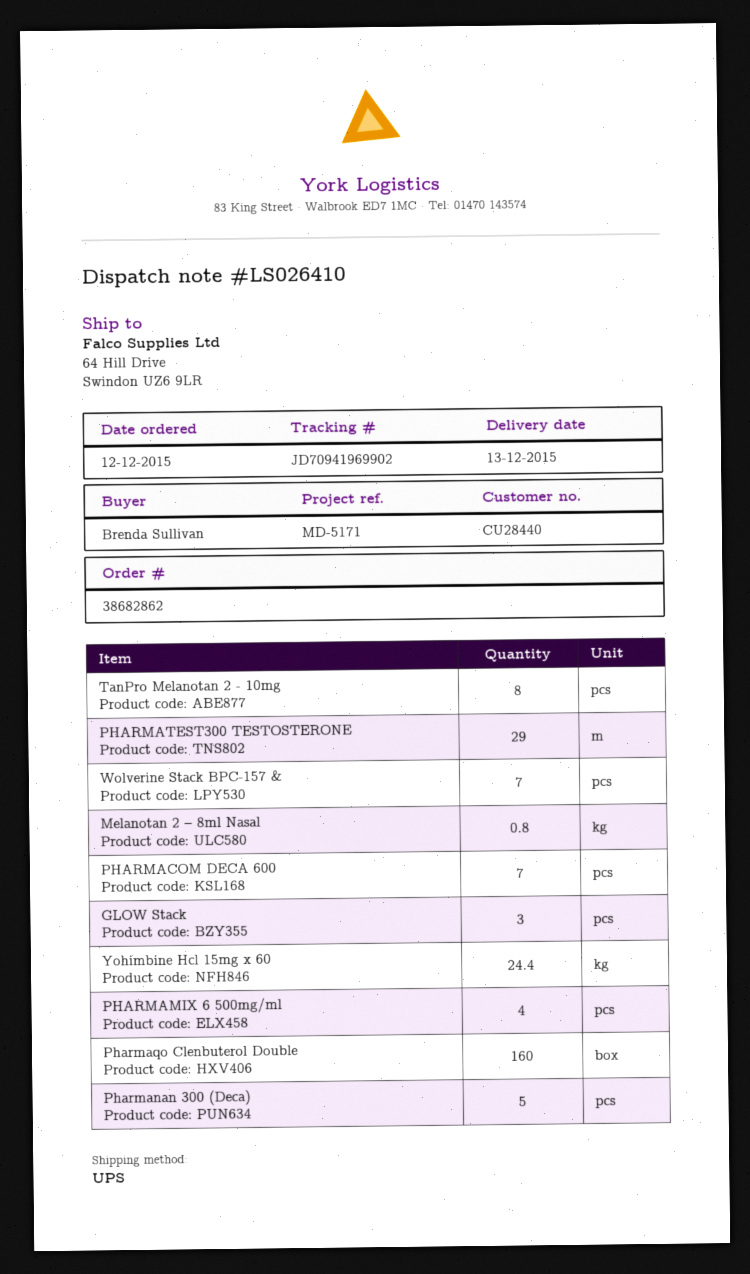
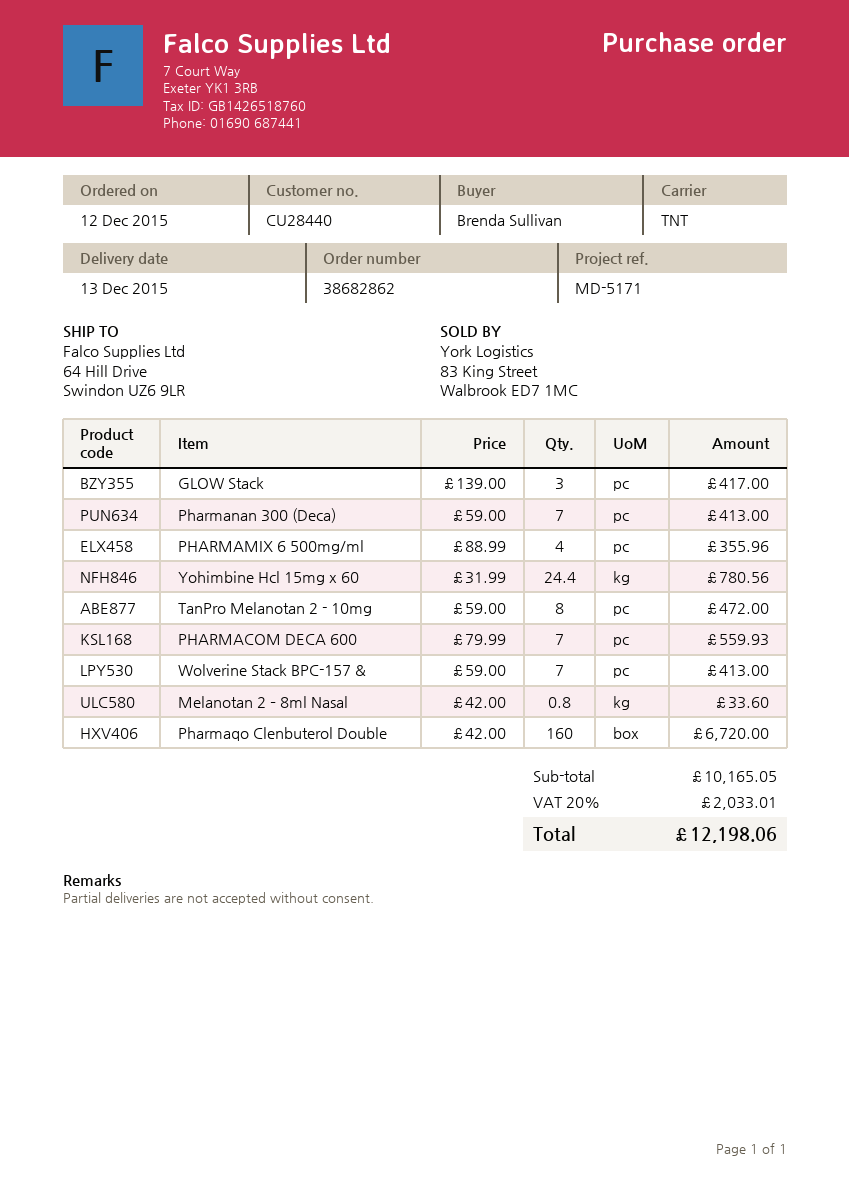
shipping method: UPS -> TNT
PHARMATEST300 TESTOSTERONE: 29 -> none
Pharmanan 300 (Deca): 5 -> 7

